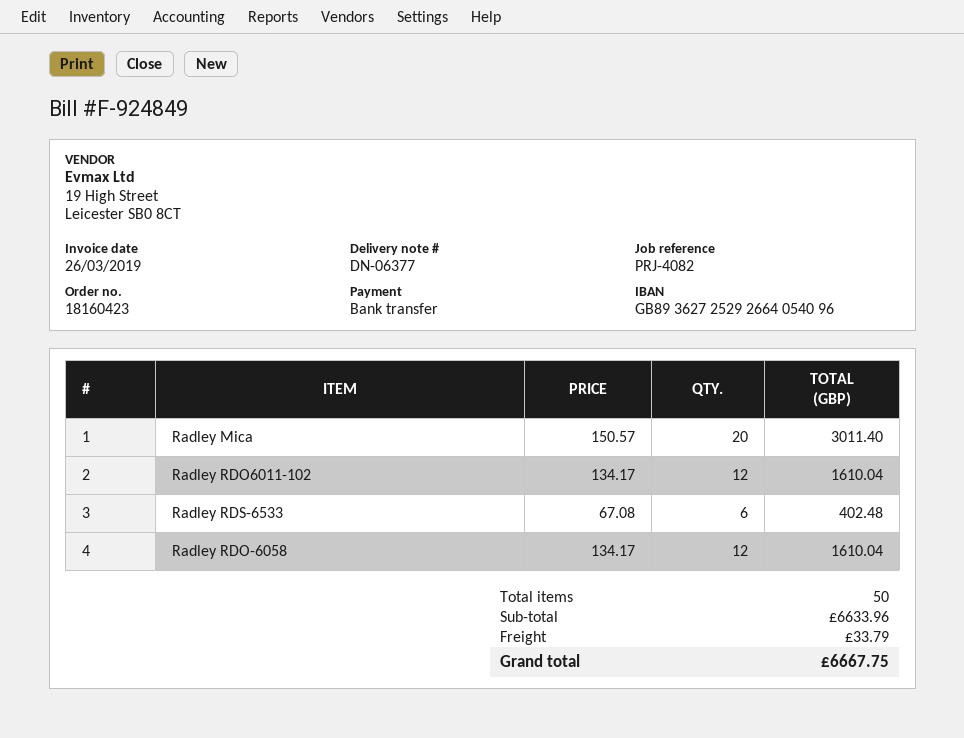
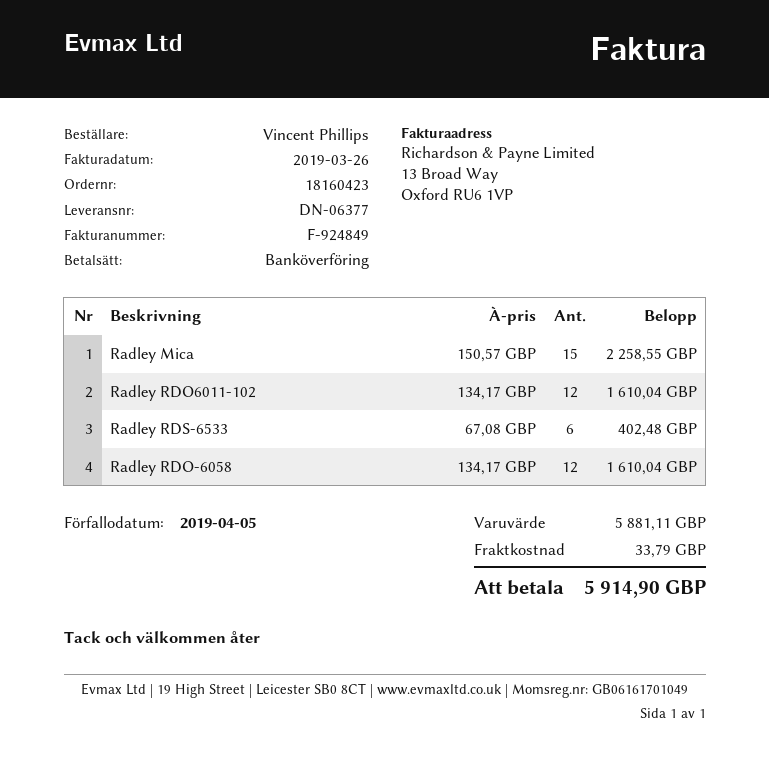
Radley Mica: 20 x 150.57 = 3011.40 -> 15 x 150.57 = 2258.55
subtotal: 6633.96 -> 5881.11
total: 6667.75 -> 5914.90

